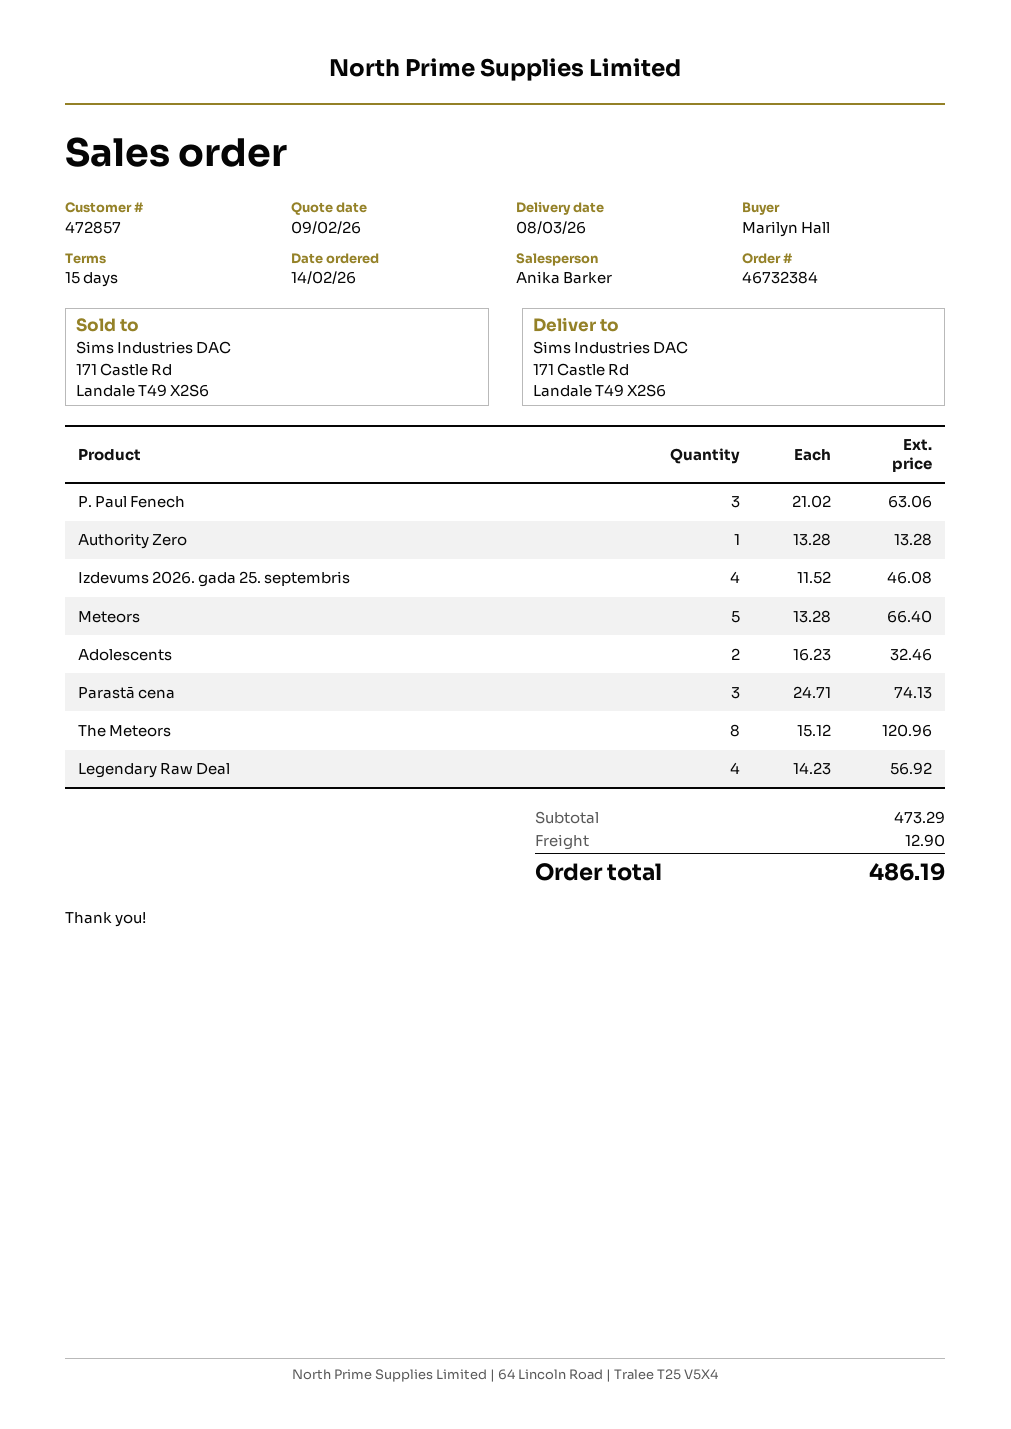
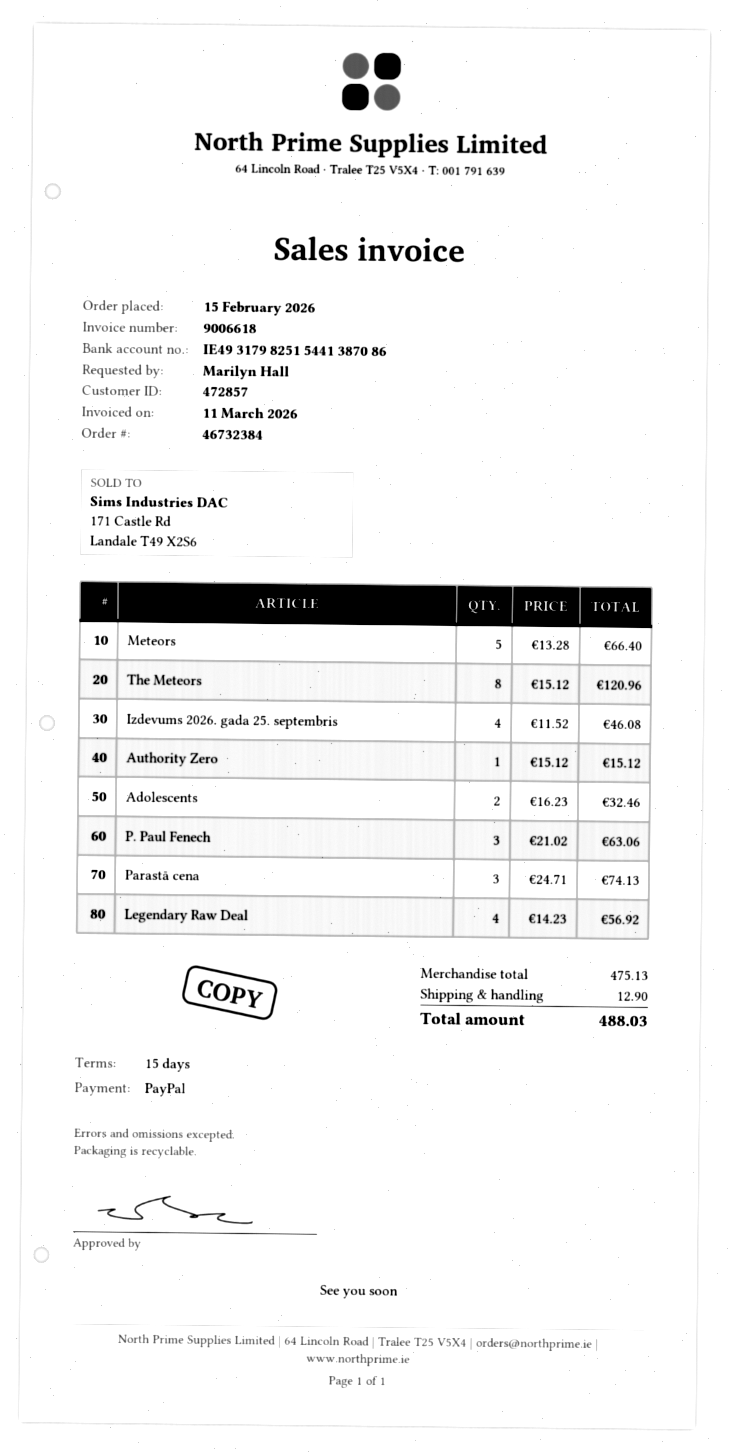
order date: 2026-02-14 -> 2026-02-15
Authority Zero: 1 x 13.28 = 13.28 -> 1 x 15.12 = 15.12
subtotal: 473.29 -> 475.13
total: 486.19 -> 488.03

